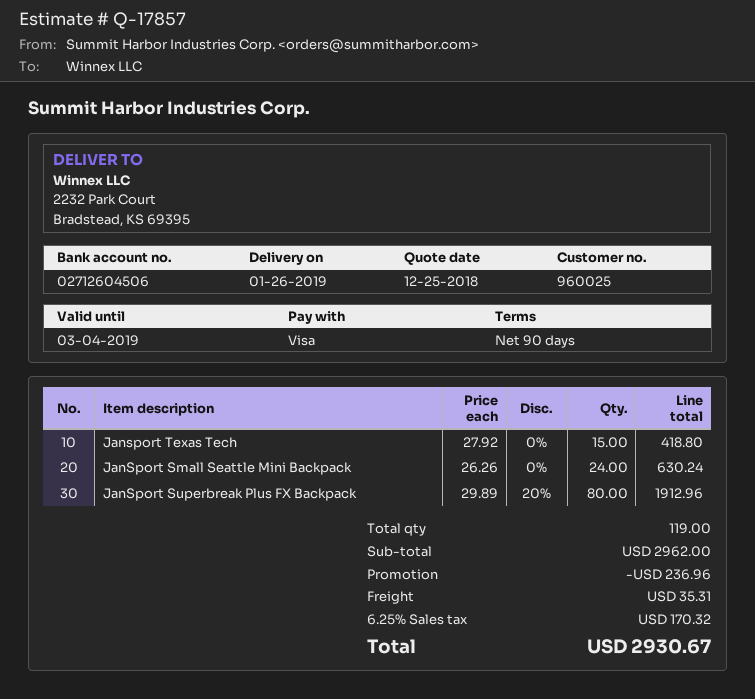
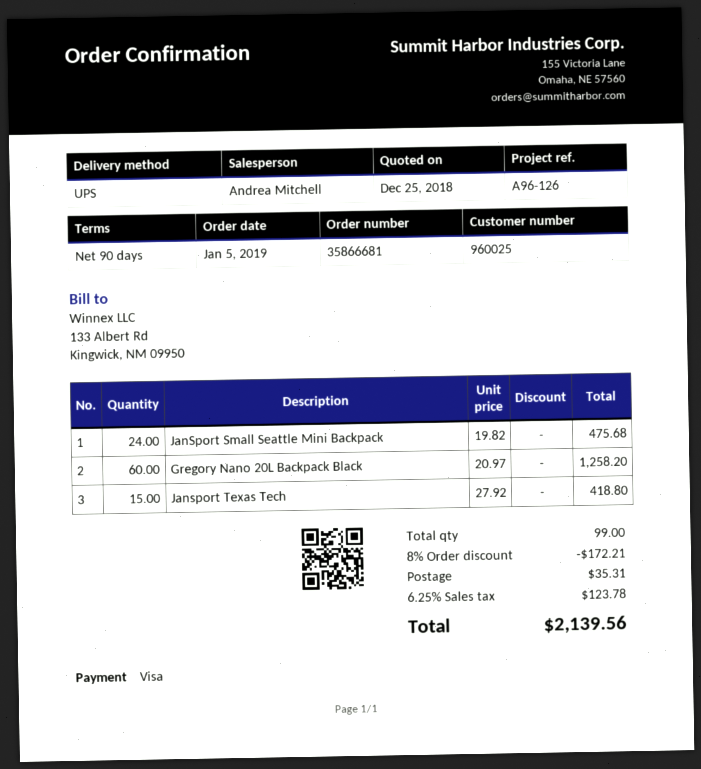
JanSport Small Seattle Mini Backpack: 24 x 26.26 = 630.24 -> 24 x 19.82 = 475.68
JanSport Superbreak Plus FX Backpack: 80 x 29.89 - 20% = 1912.96 -> none
Gregory Nano 20L Backpack Black: none -> 60 x 20.97 = 1258.20
total quantity: 119 -> 99
discount: 236.96 -> 172.21
tax: 6.25% = 170.32 -> 6.25% = 123.78
total: 2930.67 -> 2139.56

